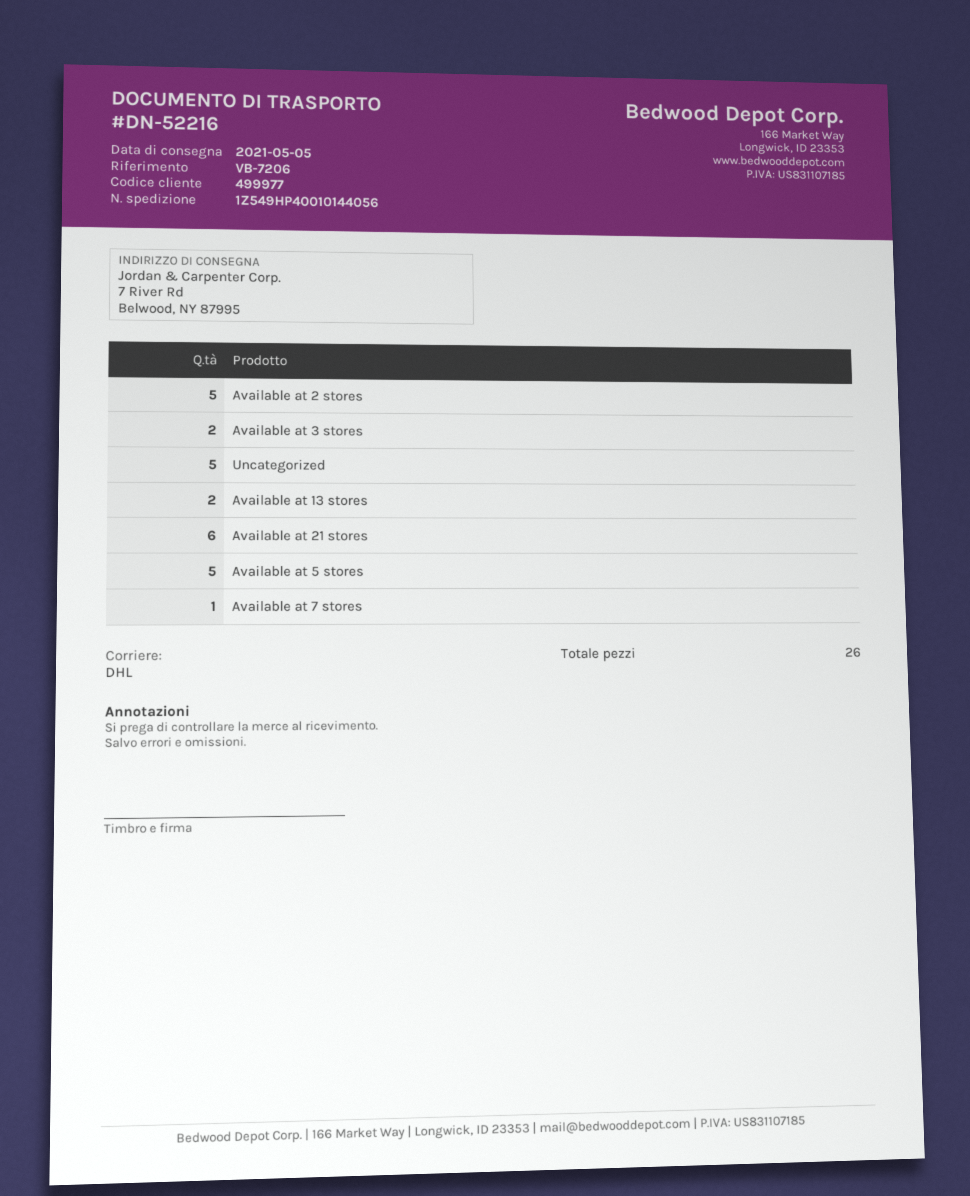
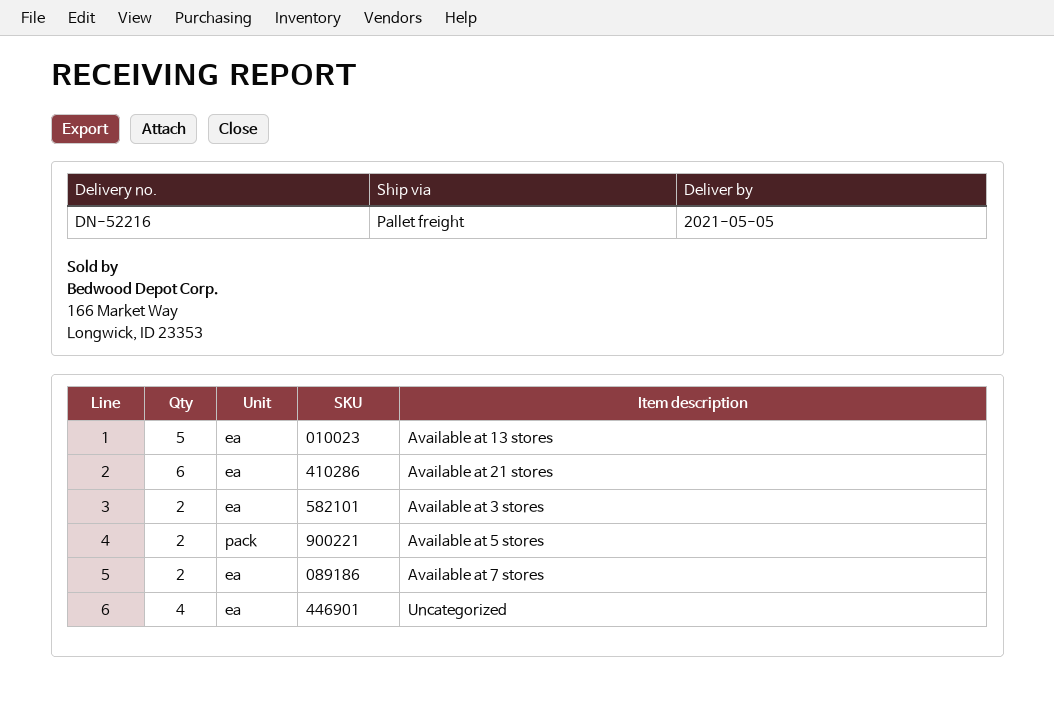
shipping method: DHL -> pallet freight
Available at 2 stores: 5 -> none
Uncategorized: 5 -> 4
Available at 13 stores: 2 -> 5
Available at 5 stores: 5 -> 2
Available at 7 stores: 1 -> 2

